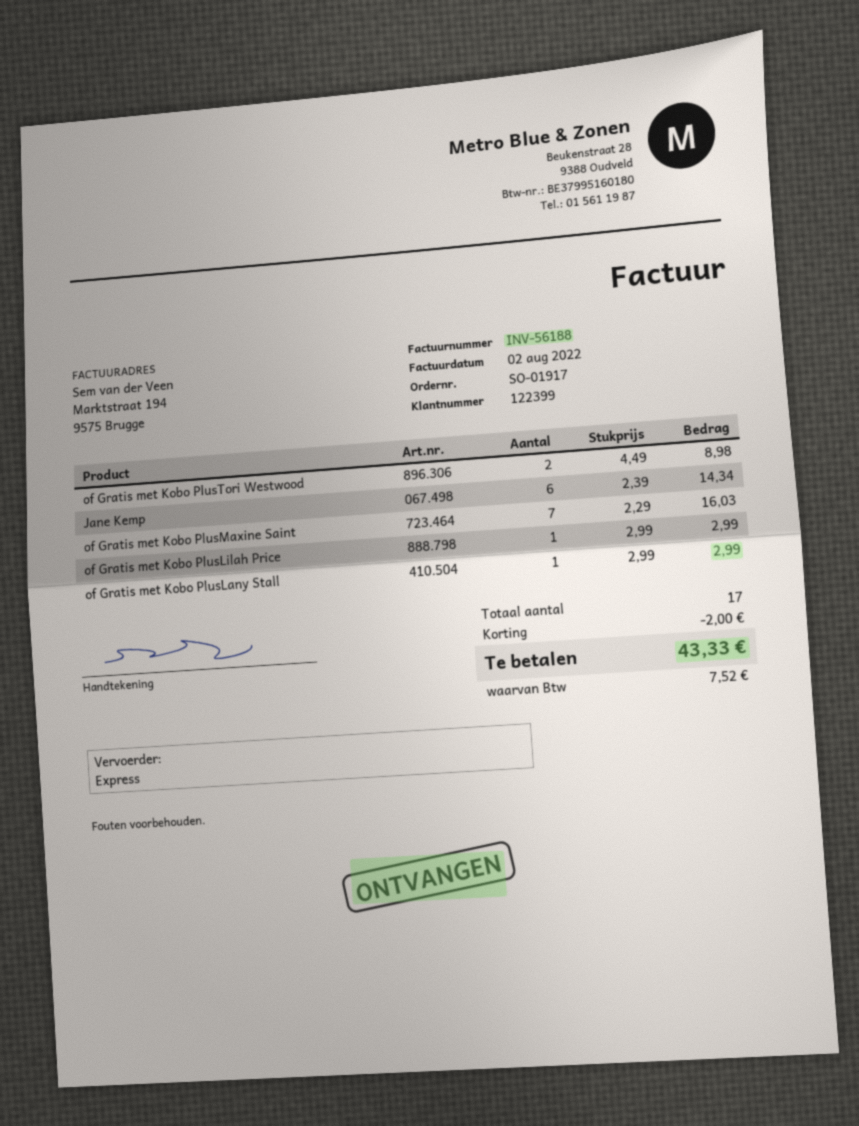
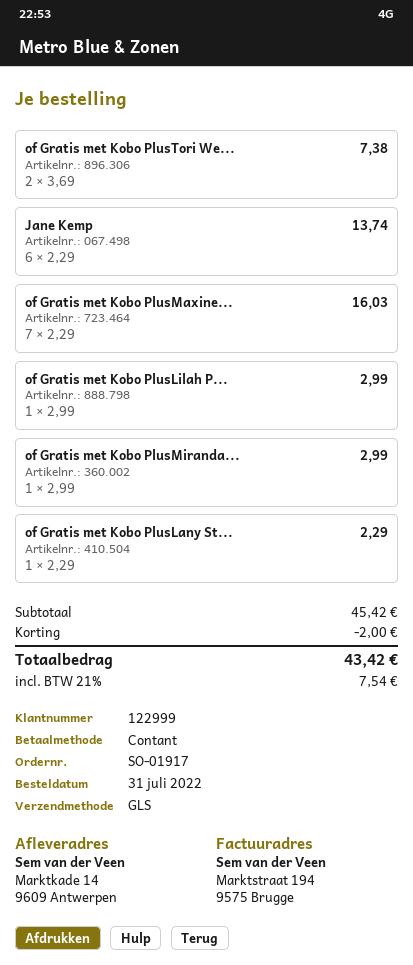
customer number: 122399 -> 122999
shipping method: express -> GLS
of Gratis met Kobo PlusTori Westwood: 2 x 4.49 = 8.98 -> 2 x 3.69 = 7.38
Jane Kemp: 6 x 2.39 = 14.34 -> 6 x 2.29 = 13.74
of Gratis met Kobo PlusLany Stall: 1 x 2.99 = 2.99 -> 1 x 2.29 = 2.29
of Gratis met Kobo PlusMiranda...: none -> 1 x 2.99 = 2.99
tax: 7.52 -> 7.54
total: 43.33 -> 43.42

